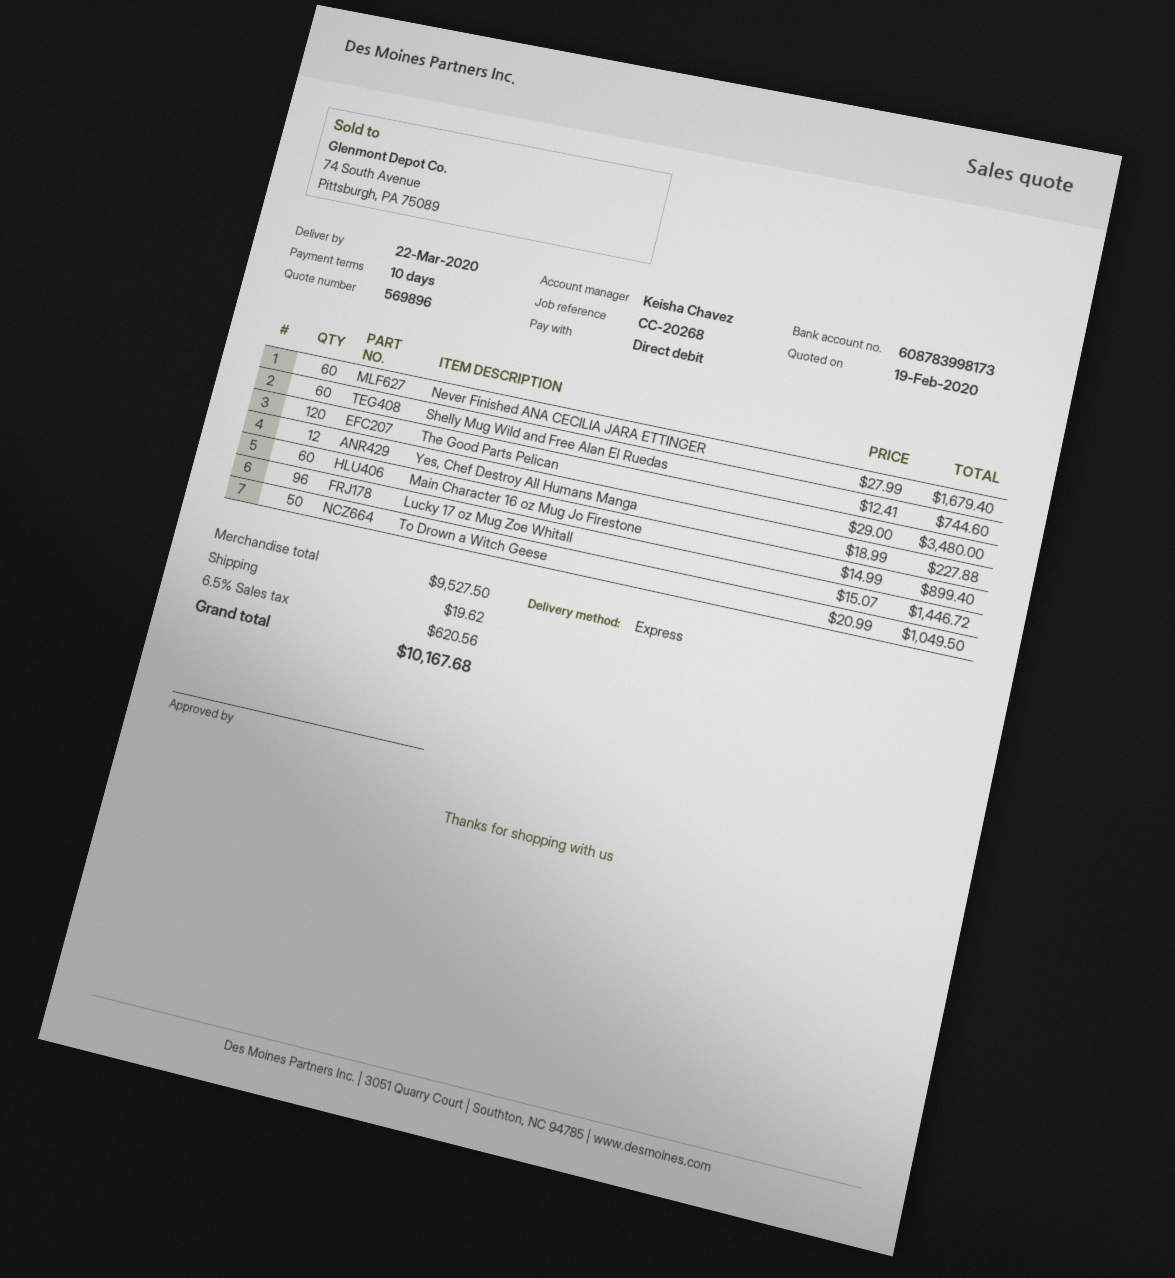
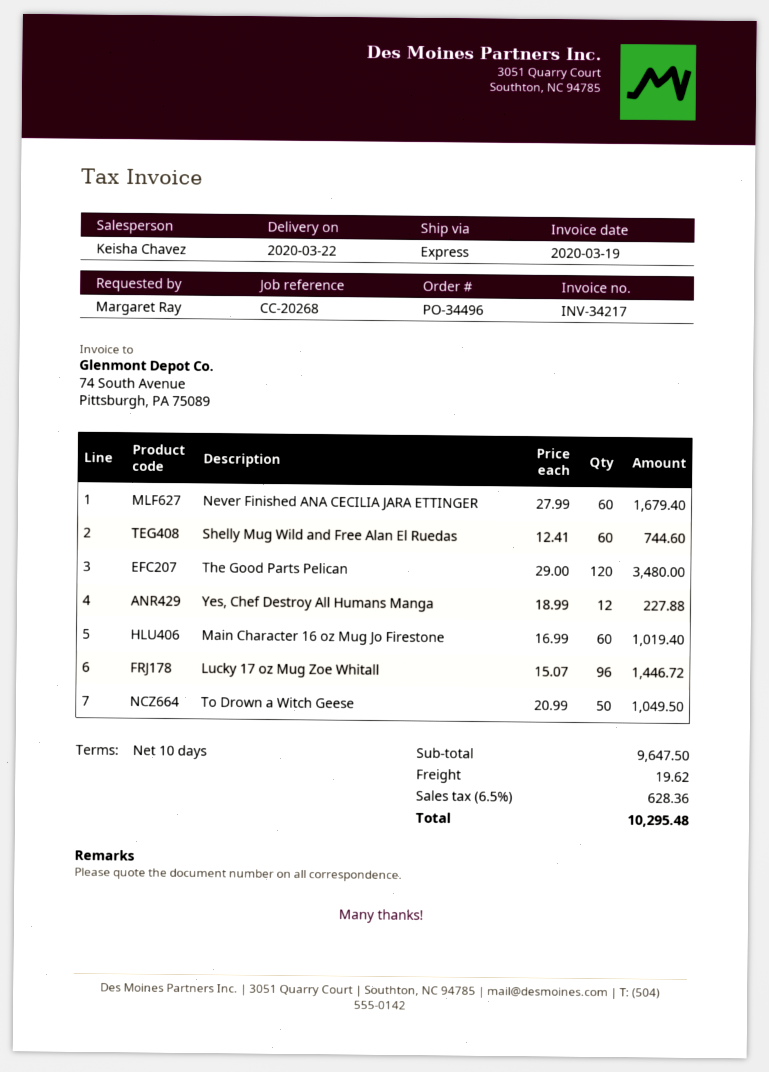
Main Character 16 oz Mug Jo Firestone: 60 x 14.99 = 899.40 -> 60 x 16.99 = 1019.40
subtotal: 9527.50 -> 9647.50
tax: 6.5% = 620.56 -> 6.5% = 628.36
total: 10167.68 -> 10295.48

